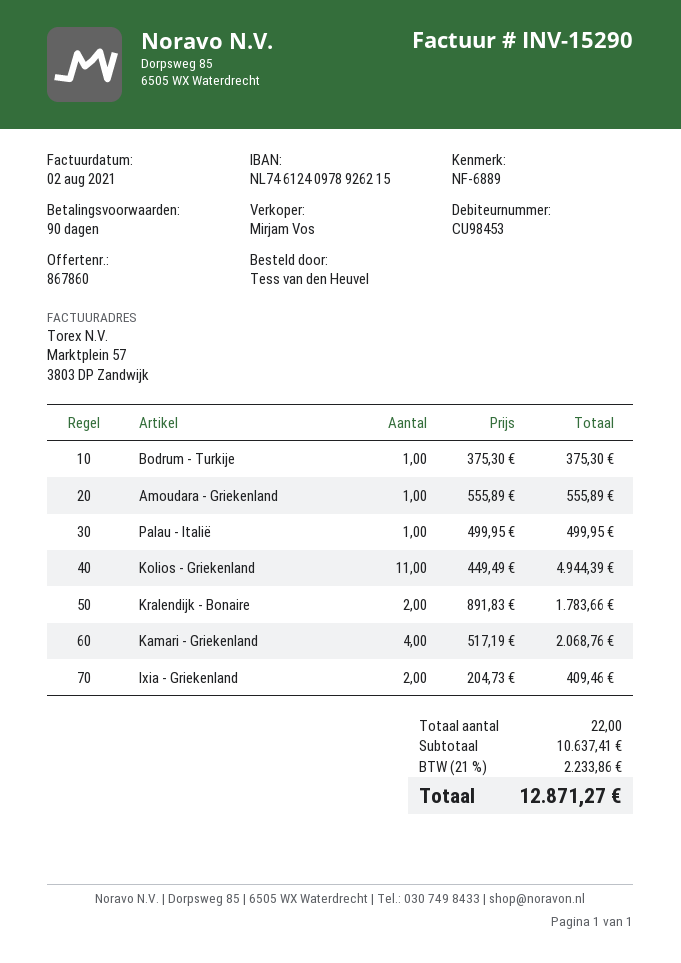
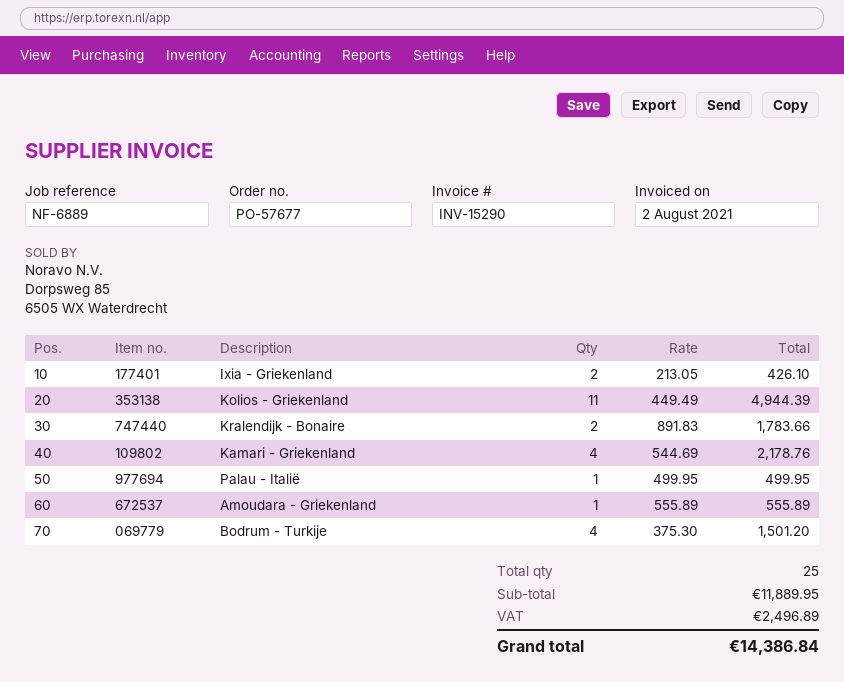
Bodrum - Turkije: 1 x 375.30 = 375.30 -> 4 x 375.30 = 1501.20
Kamari - Griekenland: 4 x 517.19 = 2068.76 -> 4 x 544.69 = 2178.76
Ixia - Griekenland: 2 x 204.73 = 409.46 -> 2 x 213.05 = 426.10
total quantity: 22 -> 25
subtotal: 10637.41 -> 11889.95
tax: 2233.86 -> 2496.89
total: 12871.27 -> 14386.84

